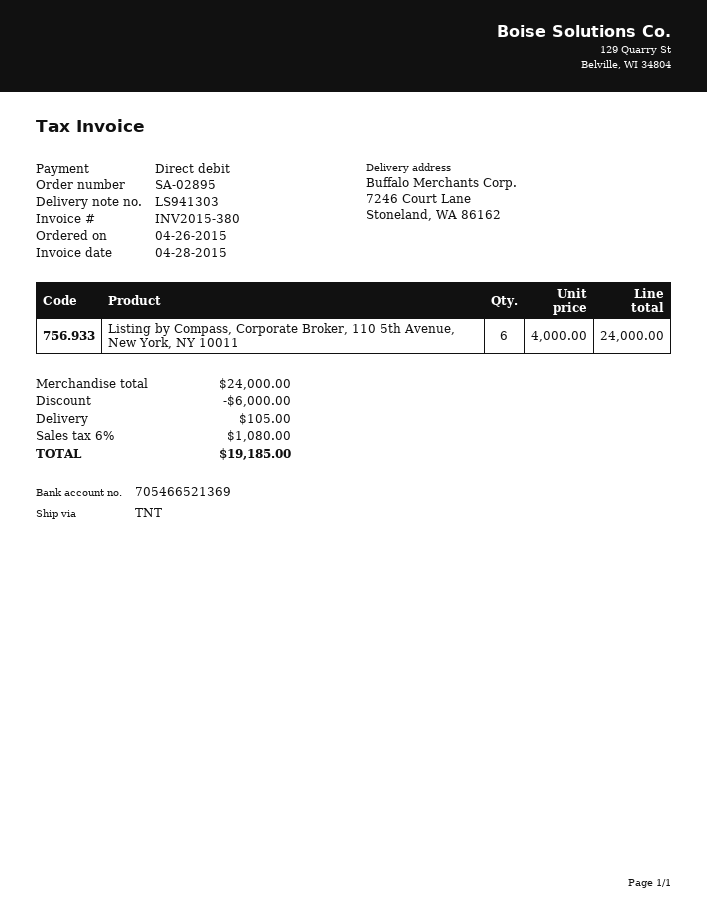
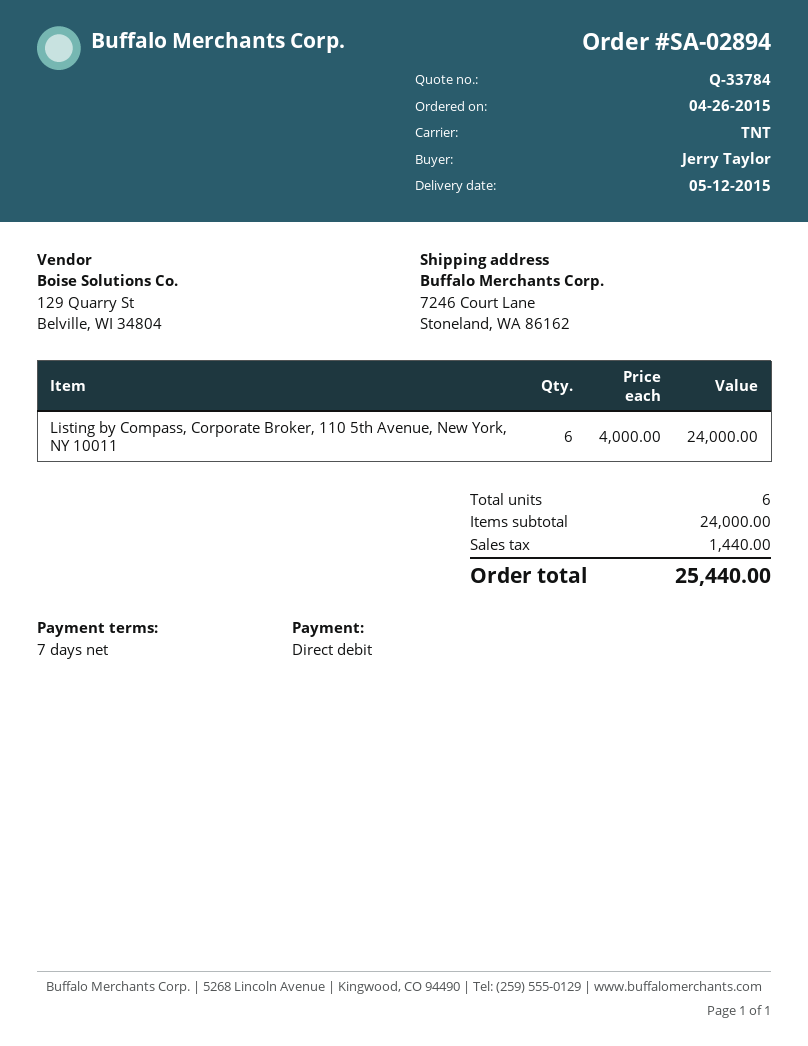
order number: SA-02895 -> SA-02894
discount: 6000.00 -> none
shipping: 105.00 -> none
tax: 1080.00 -> 1440.00
total: 19185.00 -> 25440.00

